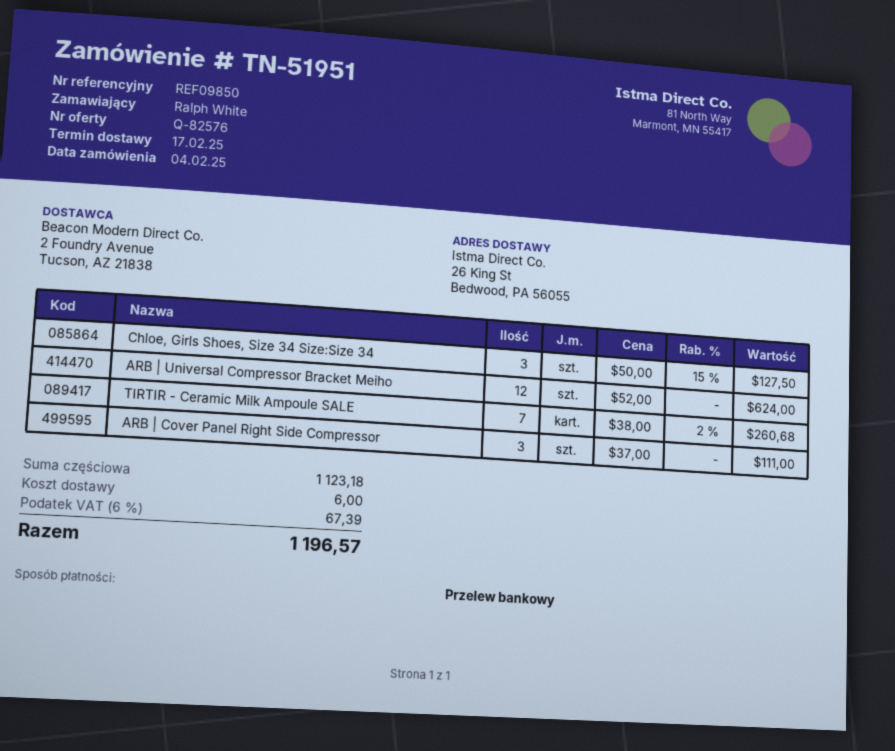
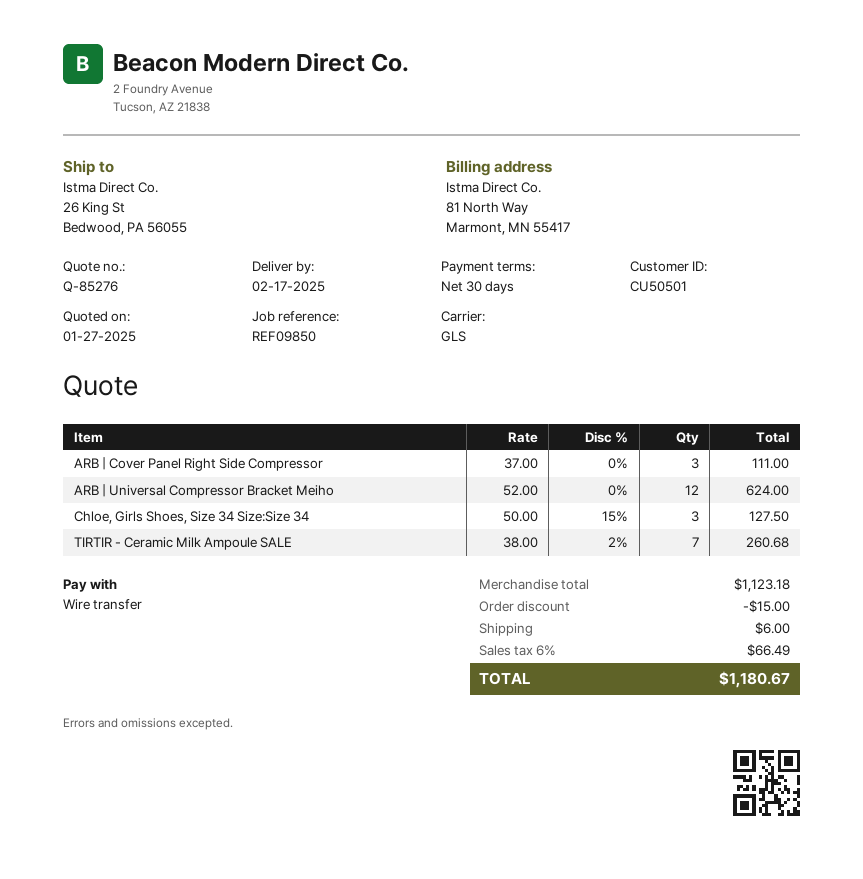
quote number: Q-82576 -> Q-85276
discount: none -> 15.00
tax: 6% = 67.39 -> 6% = 66.49
total: 1196.57 -> 1180.67

